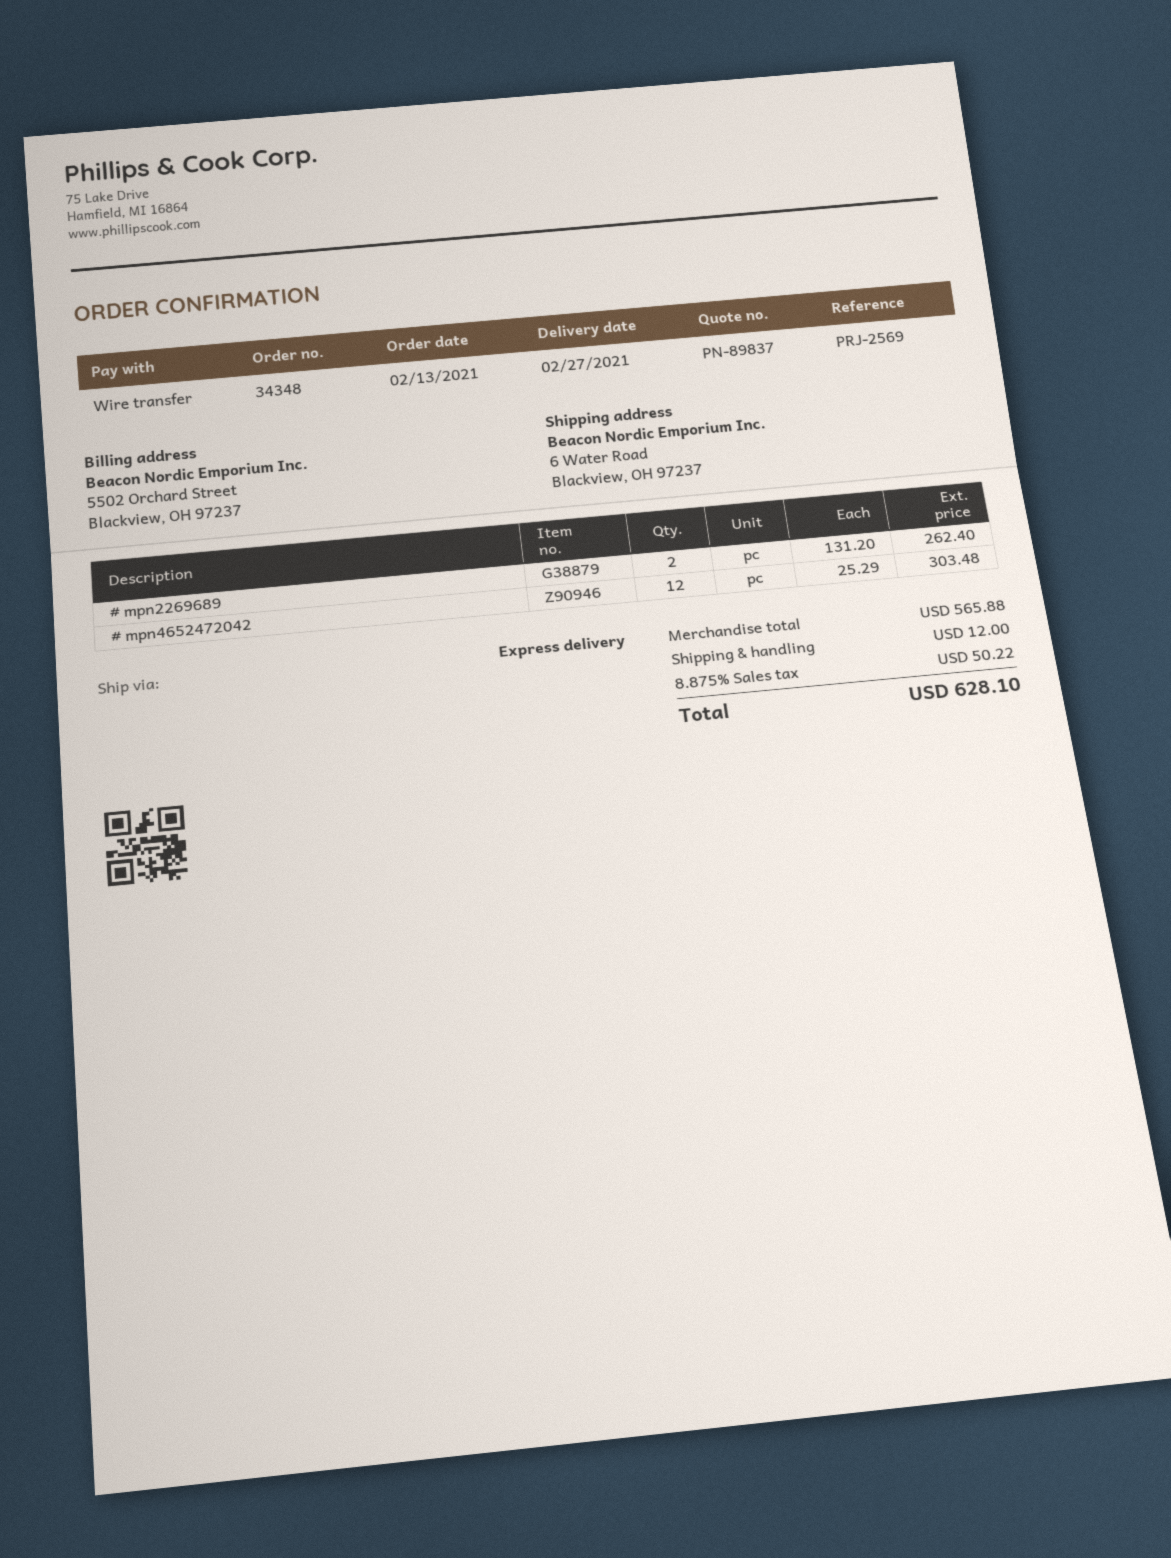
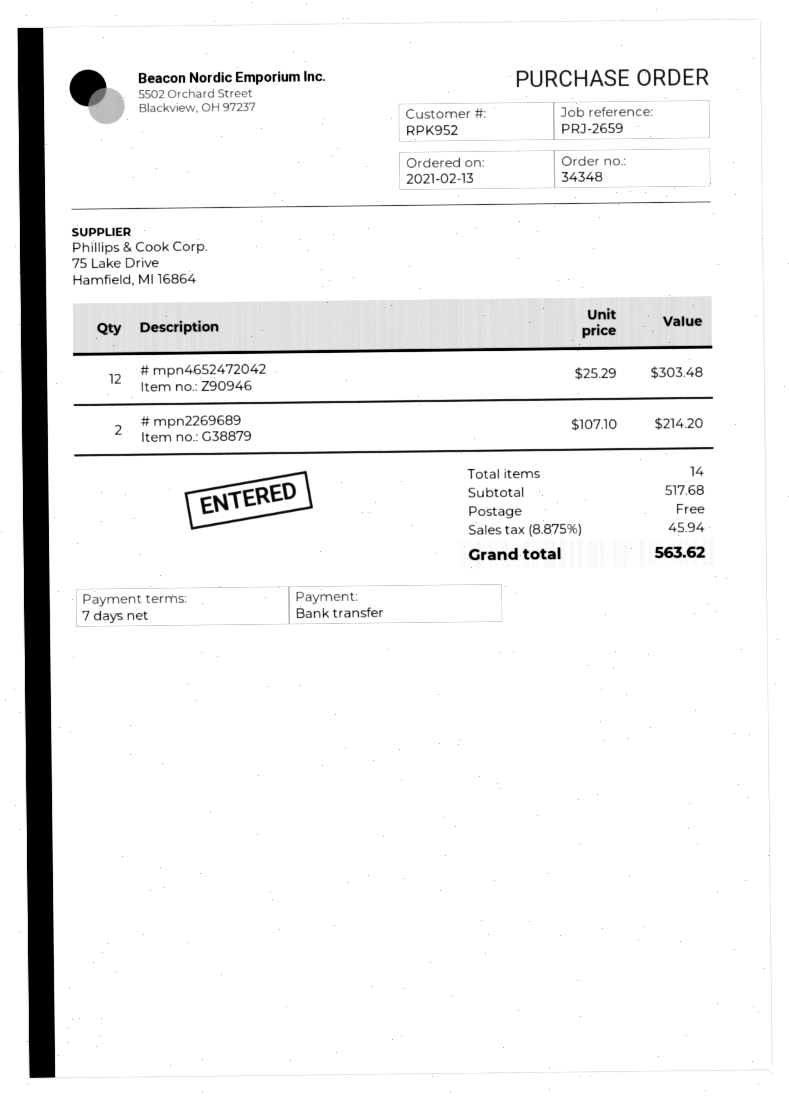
reference: PRJ-2569 -> PRJ-2659
# mpn2269689: 2 x 131.20 = 262.40 -> 2 x 107.10 = 214.20
subtotal: 565.88 -> 517.68
shipping: 12.00 -> 0.00
tax: 8.875% = 50.22 -> 8.875% = 45.94
total: 628.10 -> 563.62

